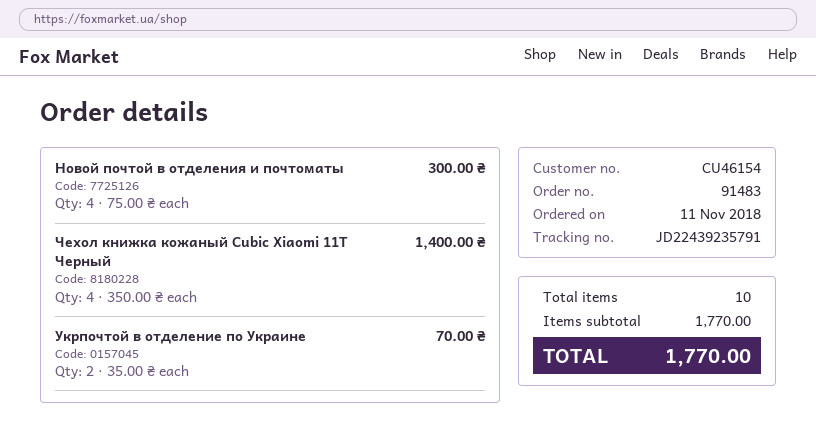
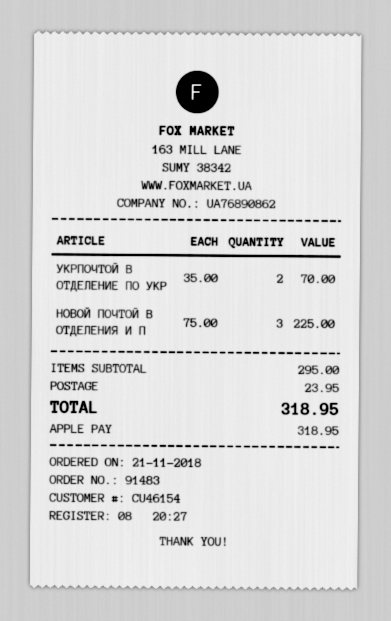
order date: 2018-11-11 -> 2018-11-21
Новой почтой в отделения и почтоматы: 4 x 75.00 = 300.00 -> 3 x 75.00 = 225.00
Чехол книжка кожаный Cubic Xiaomi 11T Черный: 4 x 350.00 = 1400.00 -> none
subtotal: 1770.00 -> 295.00
shipping: none -> 23.95
total: 1770.00 -> 318.95

